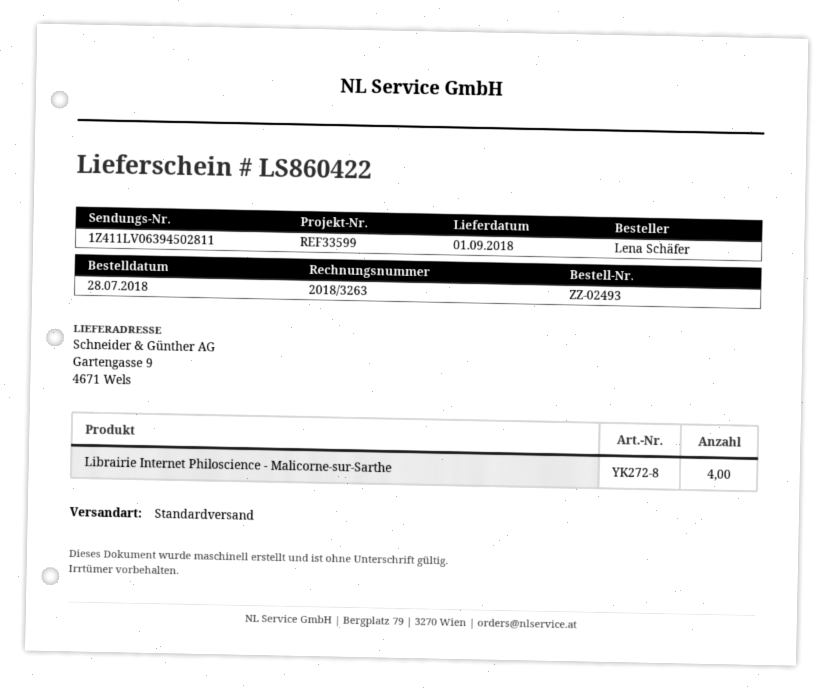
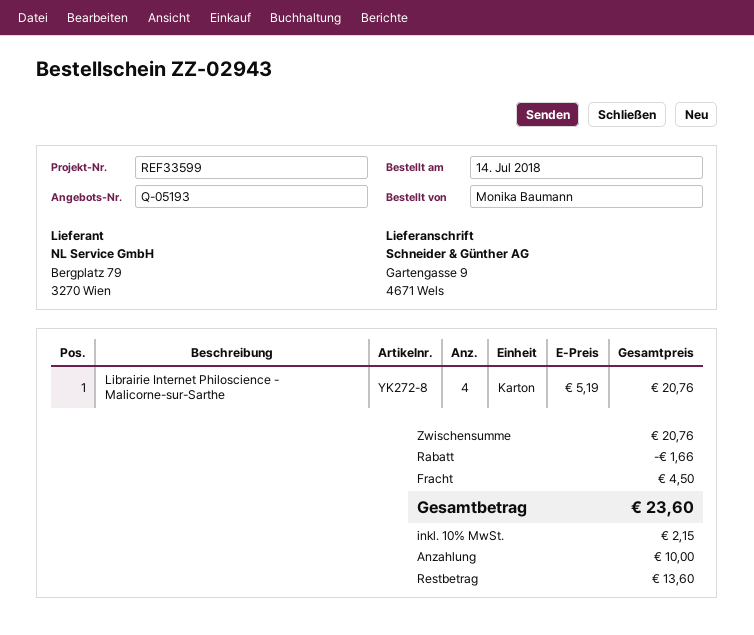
order number: ZZ-02493 -> ZZ-02943
order date: 2018-07-28 -> 2018-07-14
ordered by: Lena Schäfer -> Monika Baumann

